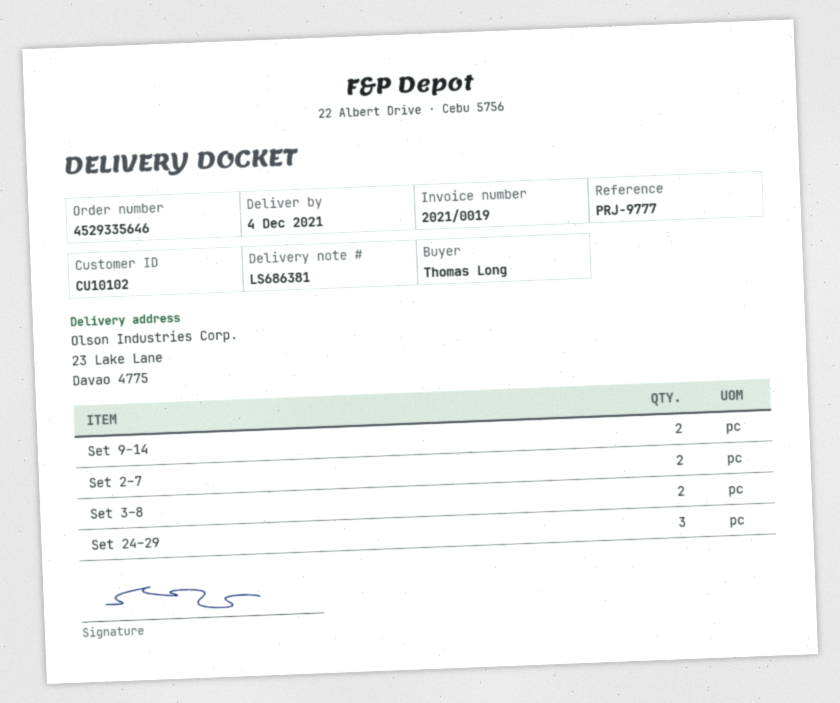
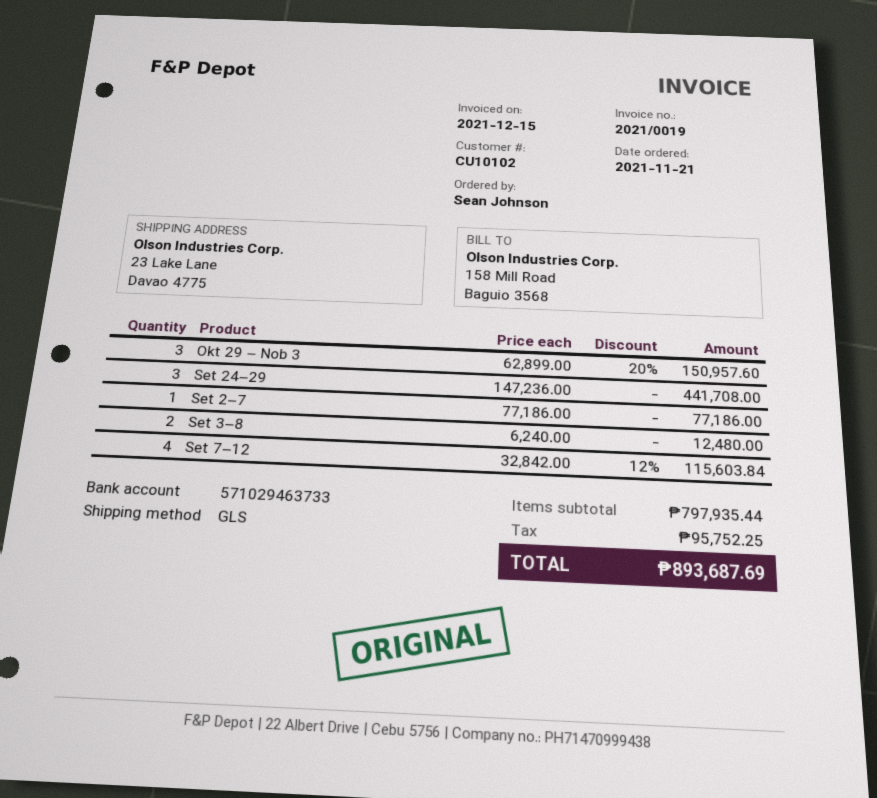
ordered by: Thomas Long -> Sean Johnson
Set 9–14: 2 -> none
Set 2–7: 2 -> 1
Okt 29 – Nob 3: none -> 3
Set 7–12: none -> 4

